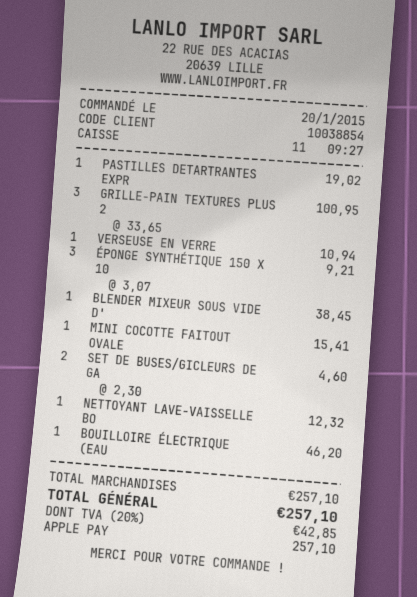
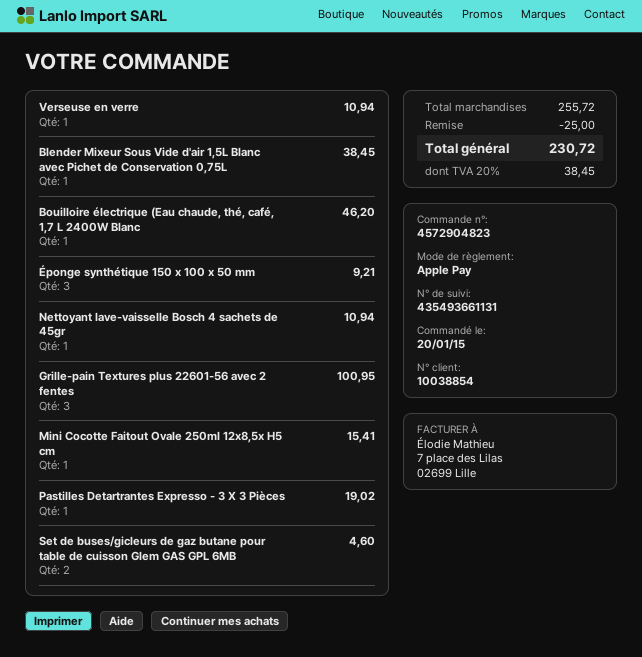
NETTOYANT LAVE-VAISSELLE BO: 1 for 12.32 -> 1 for 10.94
subtotal: 257.10 -> 255.72
discount: none -> 25.00
tax: 20% = 42.85 -> 20% = 38.45
total: 257.10 -> 230.72

